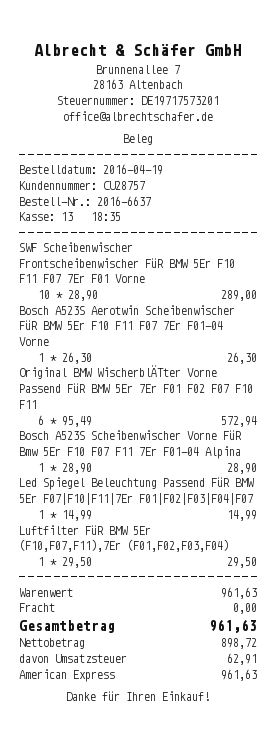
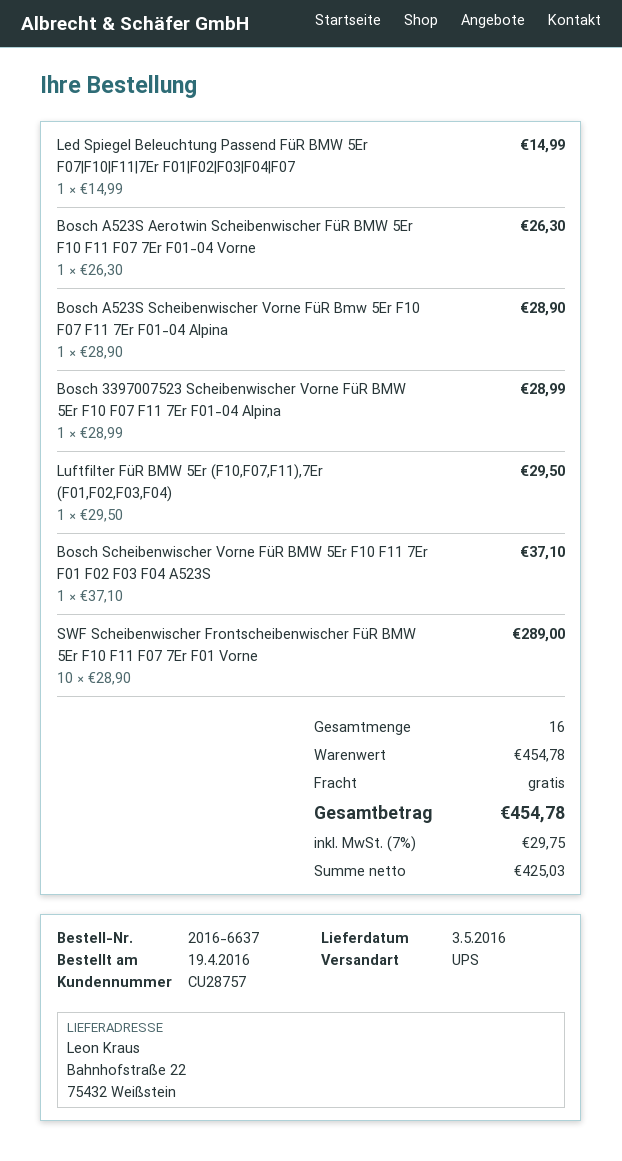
Original BMW WischerblÄTter Vorne Passend FüR BMW 5Er 7Er F01 F02 F07 F10 F11: 6 x 95.49 = 572.94 -> none
Bosch 3397007523 Scheibenwischer Vorne FüR BMW 5Er F10 F07 F11 7Er F01-04 Alpina: none -> 1 x 28.99 = 28.99
Bosch Scheibenwischer Vorne FüR BMW 5Er F10 F11 7Er F01 F02 F03 F04 A523S: none -> 1 x 37.10 = 37.10
subtotal: 961.63 -> 454.78
net: 898.72 -> 425.03
tax: 62.91 -> 29.75
total: 961.63 -> 454.78

